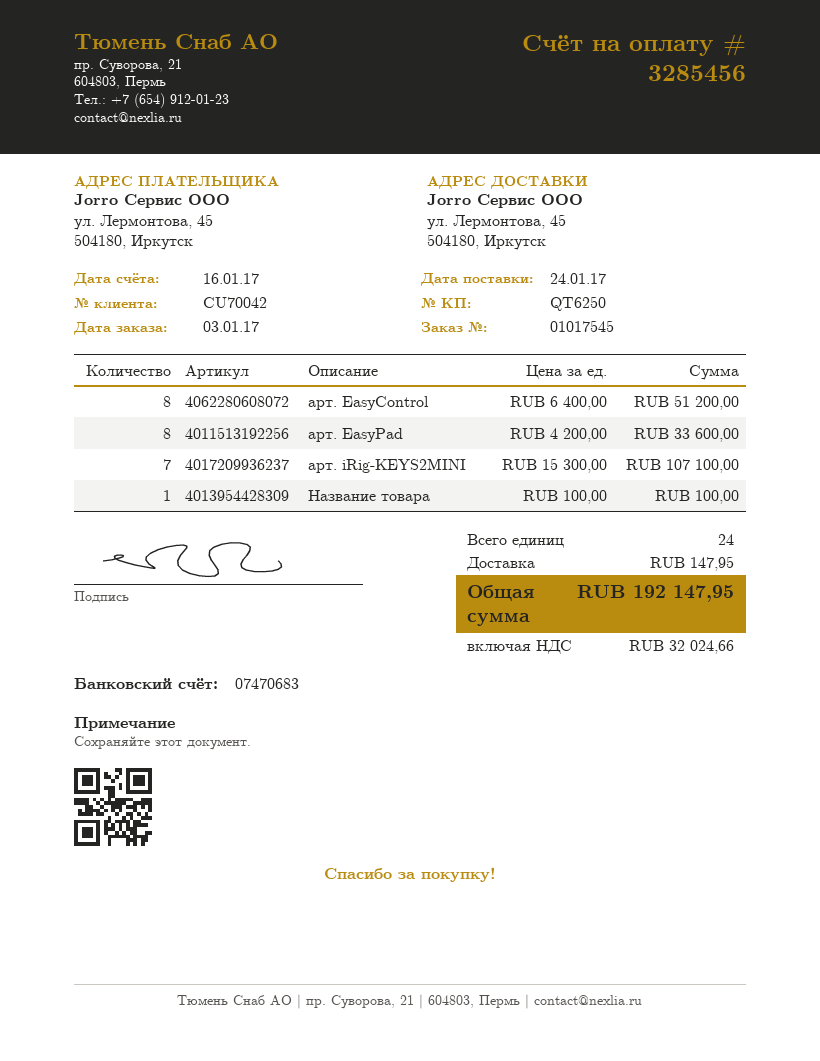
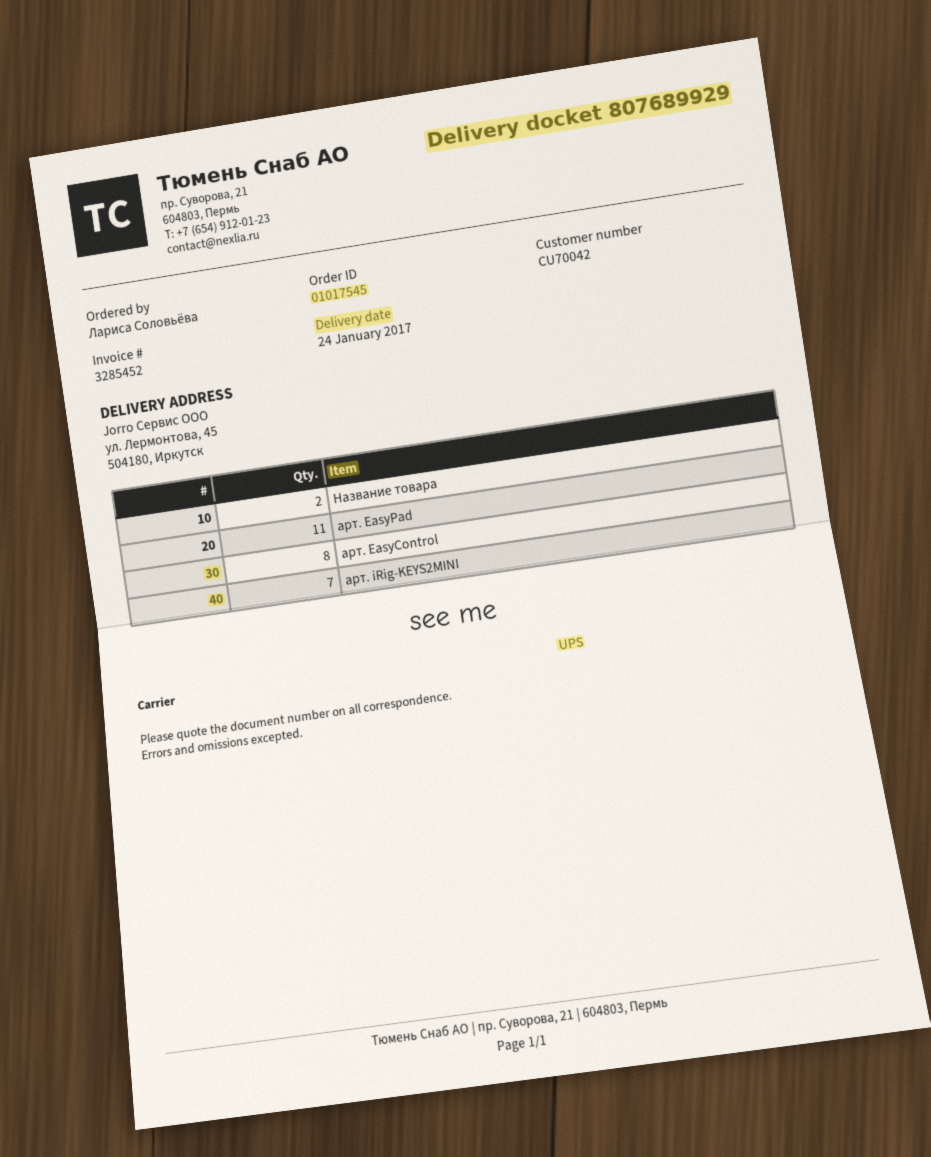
invoice number: 3285456 -> 3285452
арт. EasyPad: 8 -> 11
Название товара: 1 -> 2

